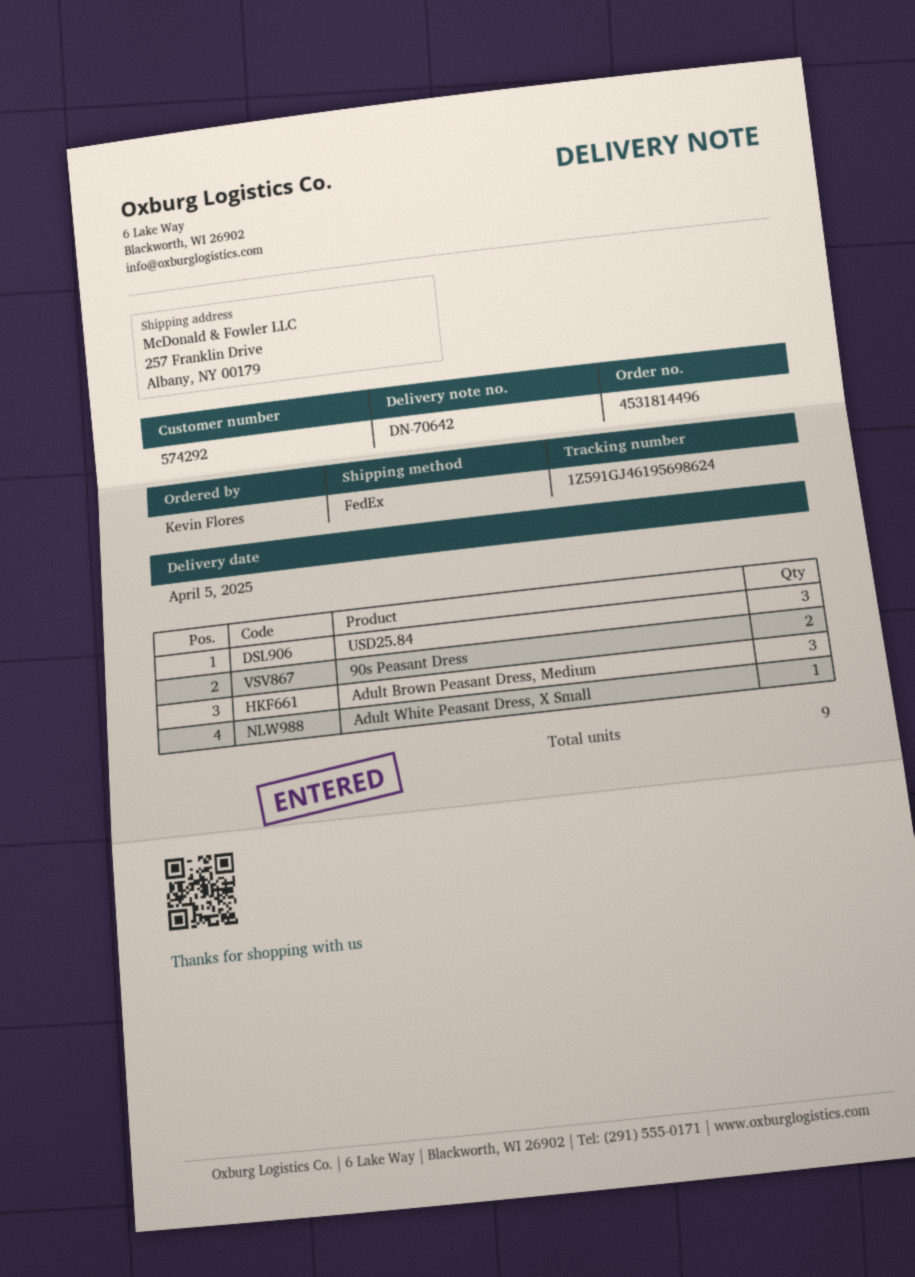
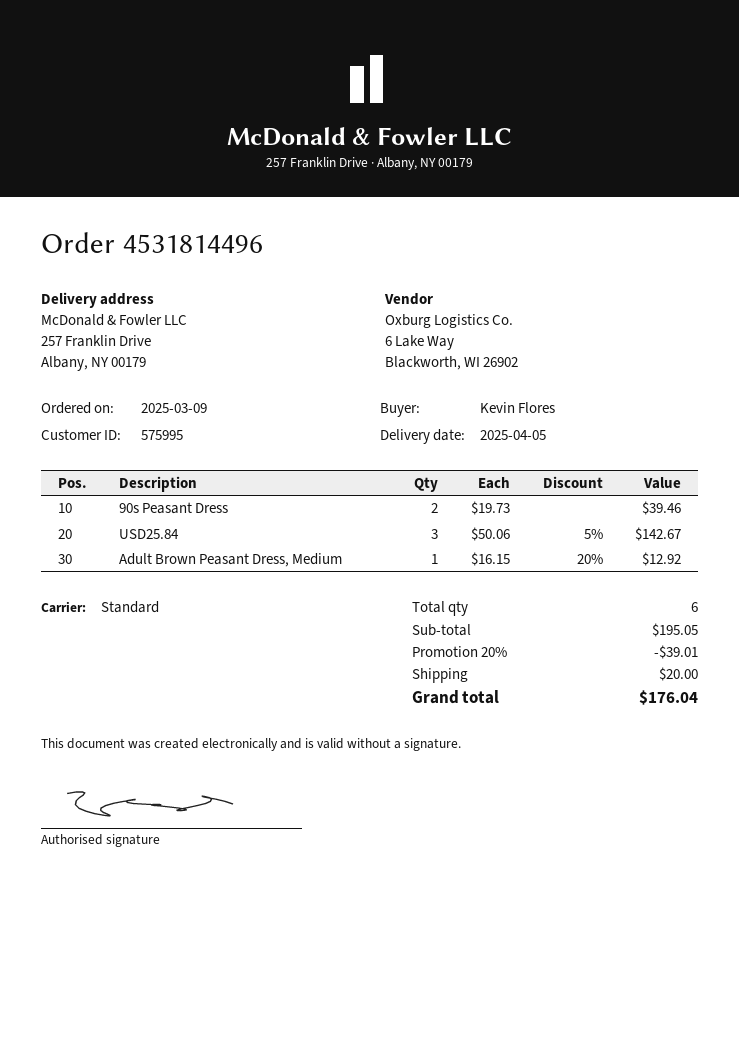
customer number: 574292 -> 575995
shipping method: FedEx -> standard
Adult Brown Peasant Dress, Medium: 3 -> 1
Adult White Peasant Dress, X Small: 1 -> none
total quantity: 9 -> 6

